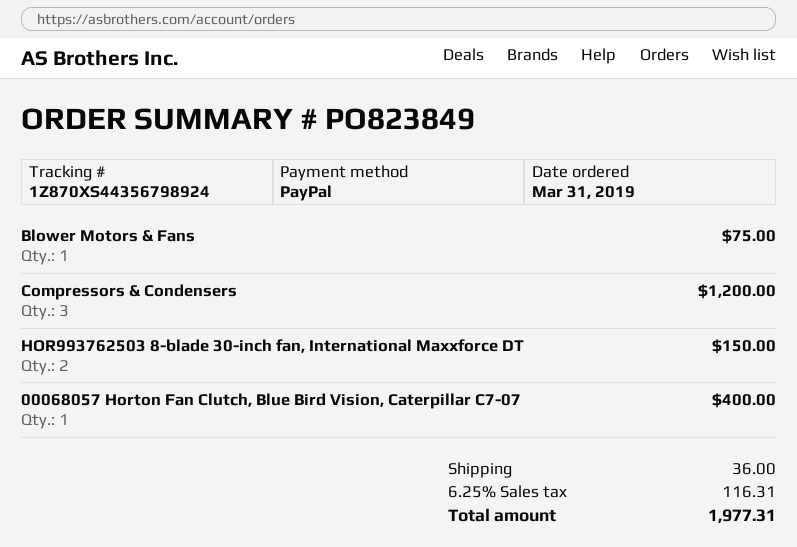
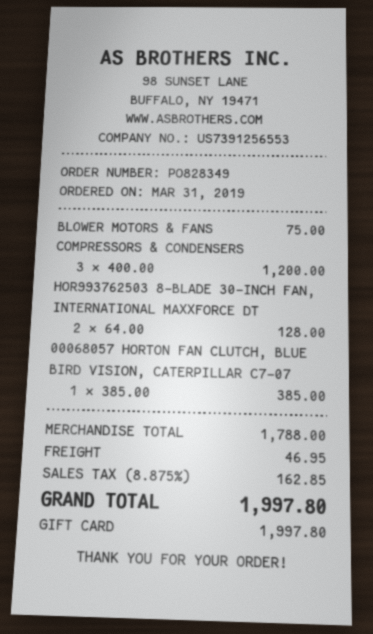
order number: PO823849 -> PO828349
payment method: PayPal -> gift card
HOR993762503 8-blade 30-inch fan, International Maxxforce DT: 2 for 150.00 -> 2 for 128.00
00068057 Horton Fan Clutch, Blue Bird Vision, Caterpillar C7-07: 1 for 400.00 -> 1 for 385.00
shipping: 36.00 -> 46.95
tax: 6.25% = 116.31 -> 8.875% = 162.85
total: 1977.31 -> 1997.80

